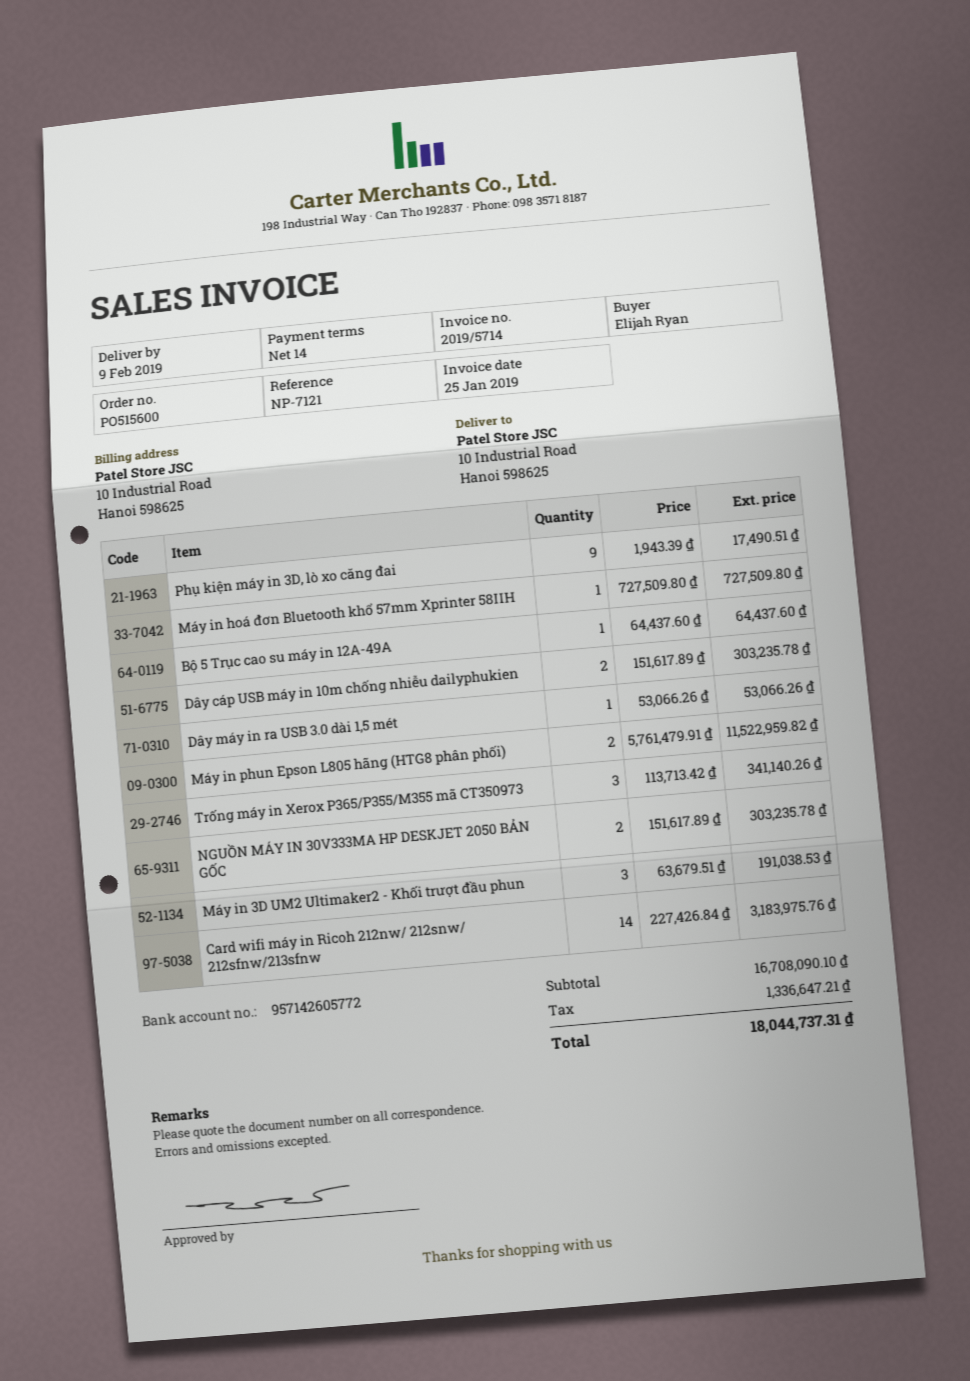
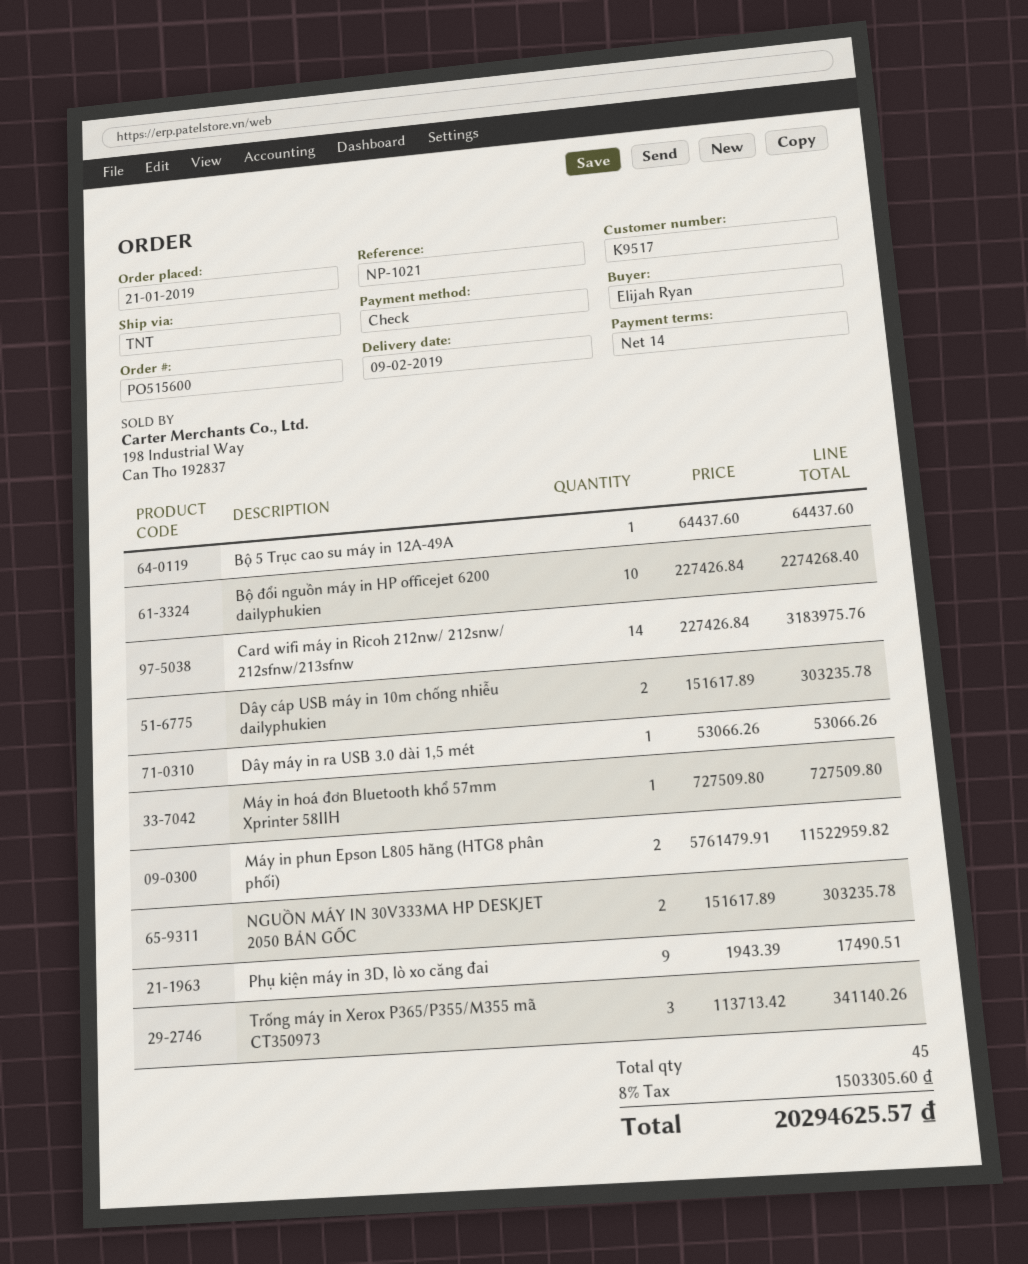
reference: NP-7121 -> NP-1021
Máy in 3D UM2 Ultimaker2 - Khối trượt đầu phun: 3 x 63679.51 = 191038.53 -> none
Bộ đổi nguồn máy in HP officejet 6200 dailyphukien: none -> 10 x 227426.84 = 2274268.40
tax: 1336647.21 -> 1503305.60
total: 18044737.31 -> 20294625.57

